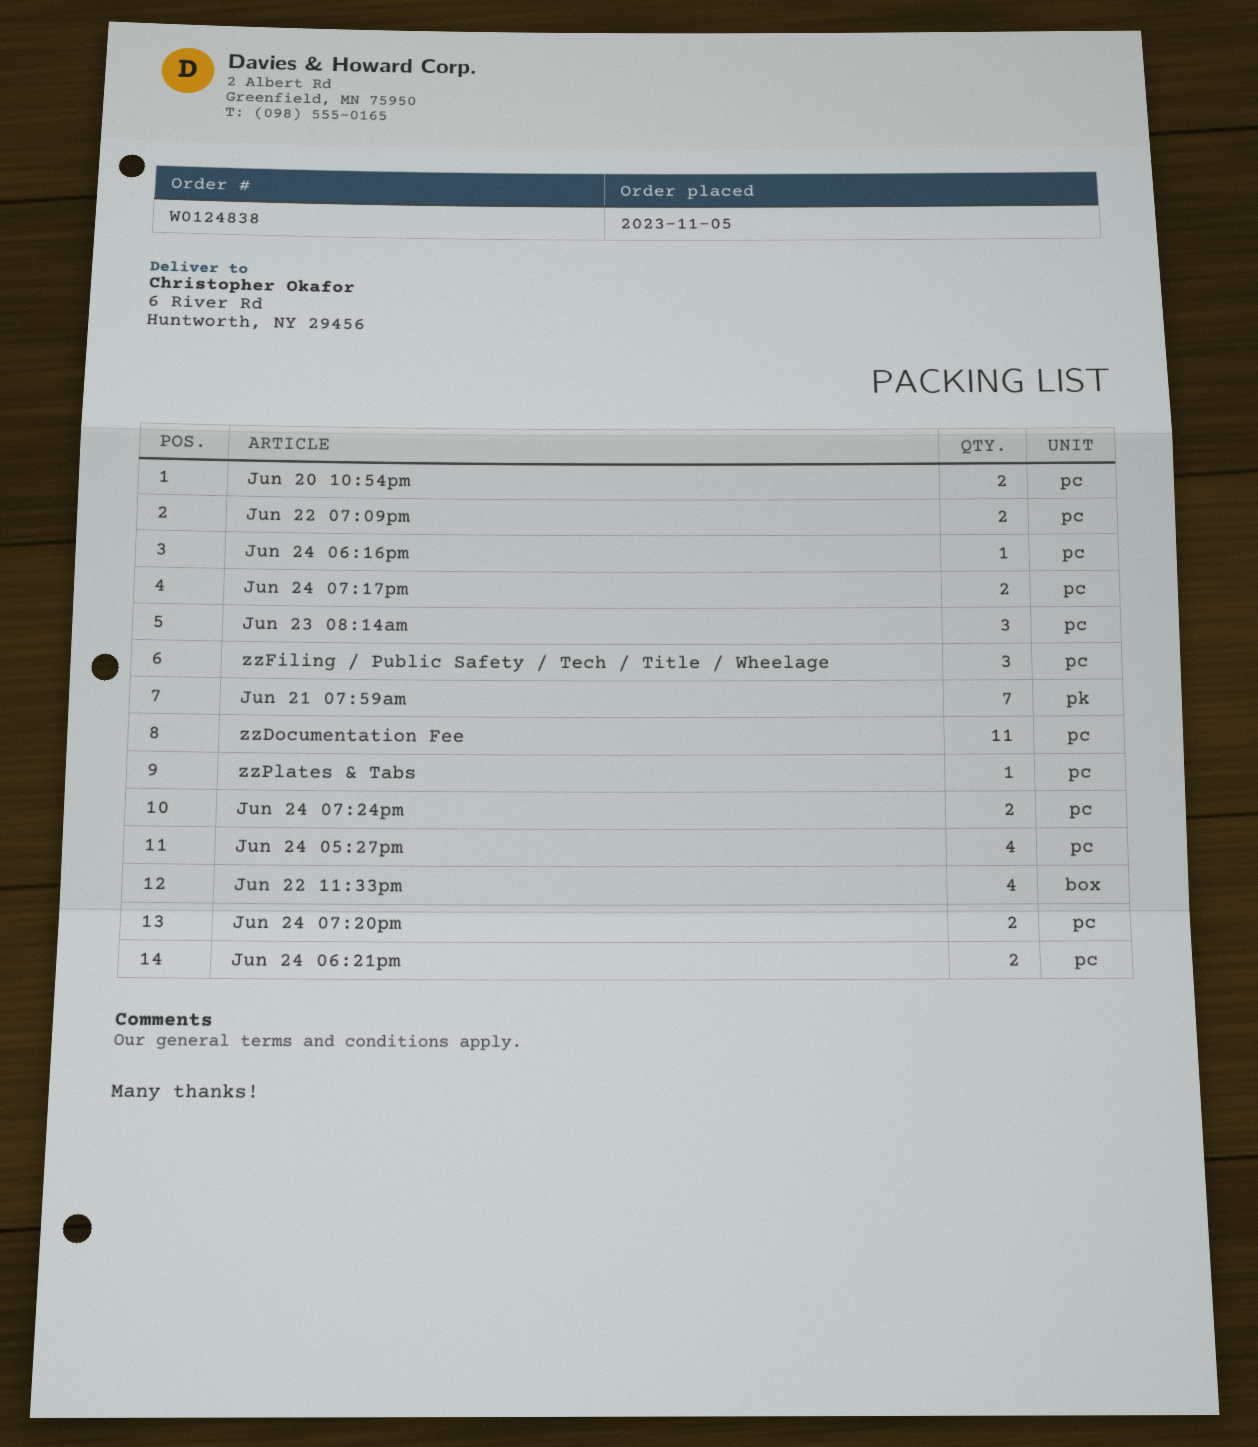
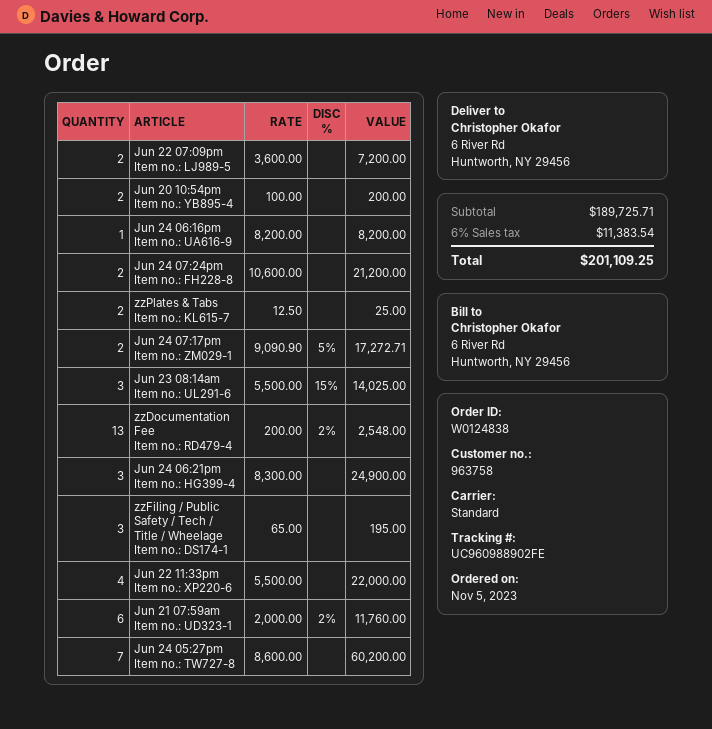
Jun 21 07:59am: 7 -> 6
zzDocumentation Fee: 11 -> 13
zzPlates & Tabs: 1 -> 2
Jun 24 05:27pm: 4 -> 7
Jun 24 07:20pm: 2 -> none
Jun 24 06:21pm: 2 -> 3

